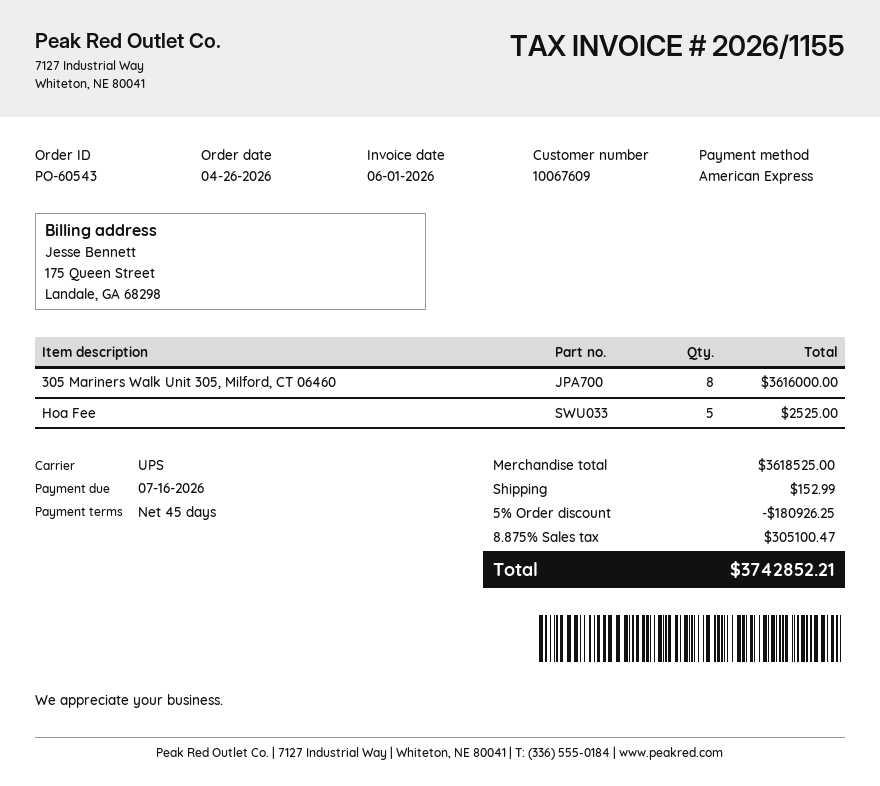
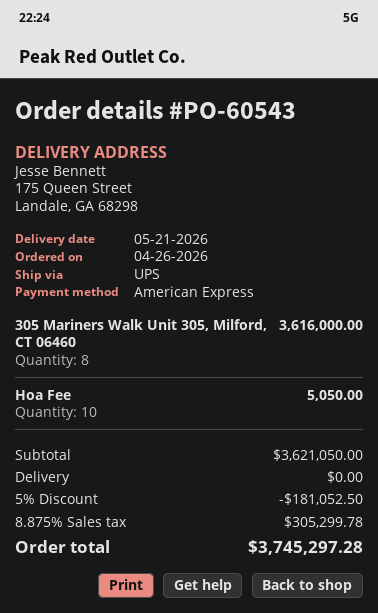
Hoa Fee: 5 for 2525.00 -> 10 for 5050.00
subtotal: 3618525.00 -> 3621050.00
discount: 5% = 180926.25 -> 5% = 181052.50
shipping: 152.99 -> 0.00
tax: 8.875% = 305100.47 -> 8.875% = 305299.78
total: 3742852.21 -> 3745297.28

